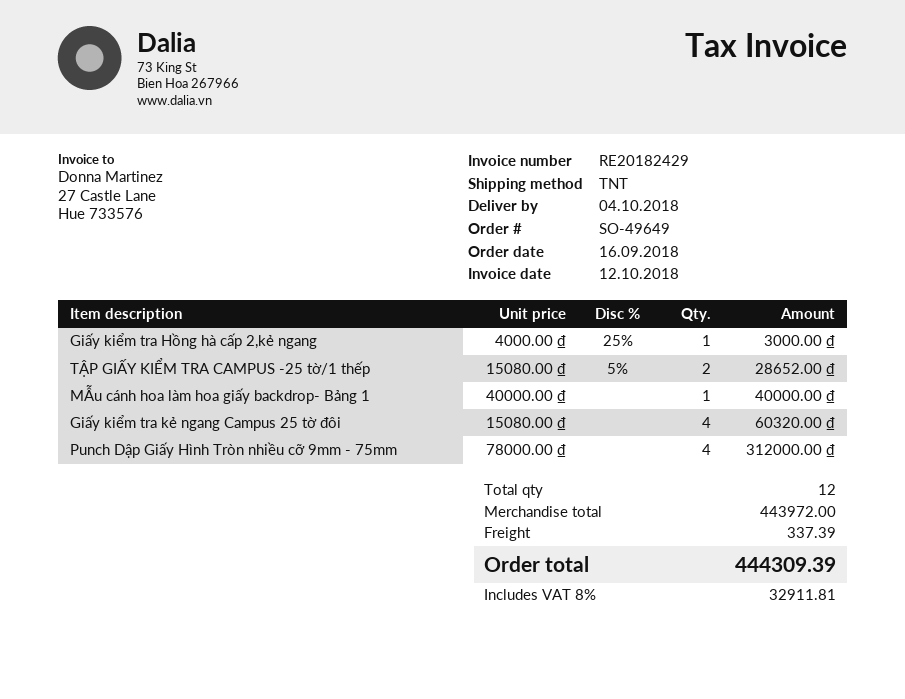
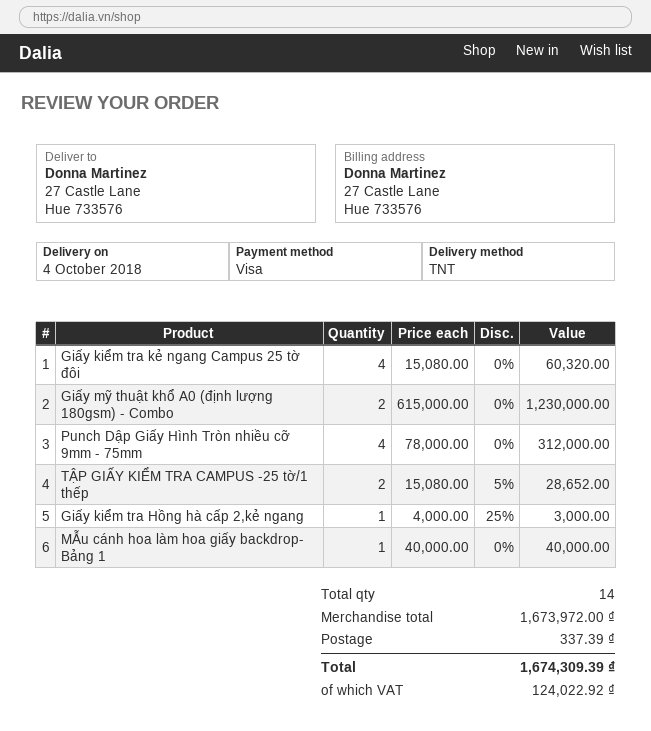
Giấy mỹ thuật khổ A0 (định lượng 180gsm) - Combo: none -> 2 x 615000.00 = 1230000.00
total quantity: 12 -> 14
subtotal: 443972.00 -> 1673972.00
tax: 32911.81 -> 124022.92
total: 444309.39 -> 1674309.39

